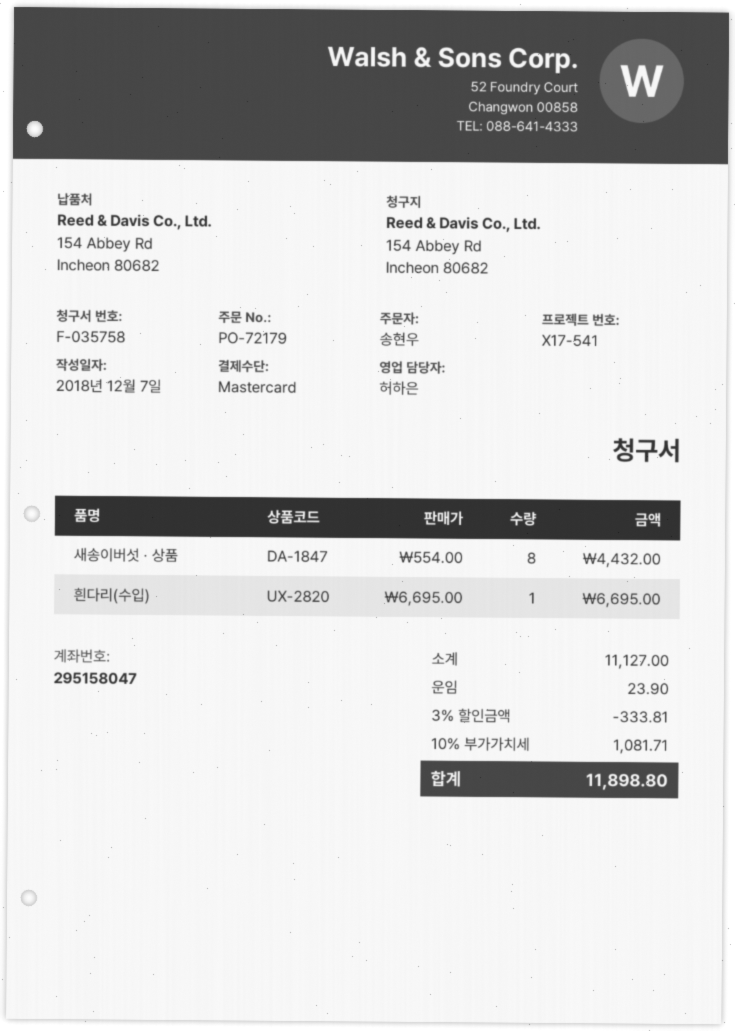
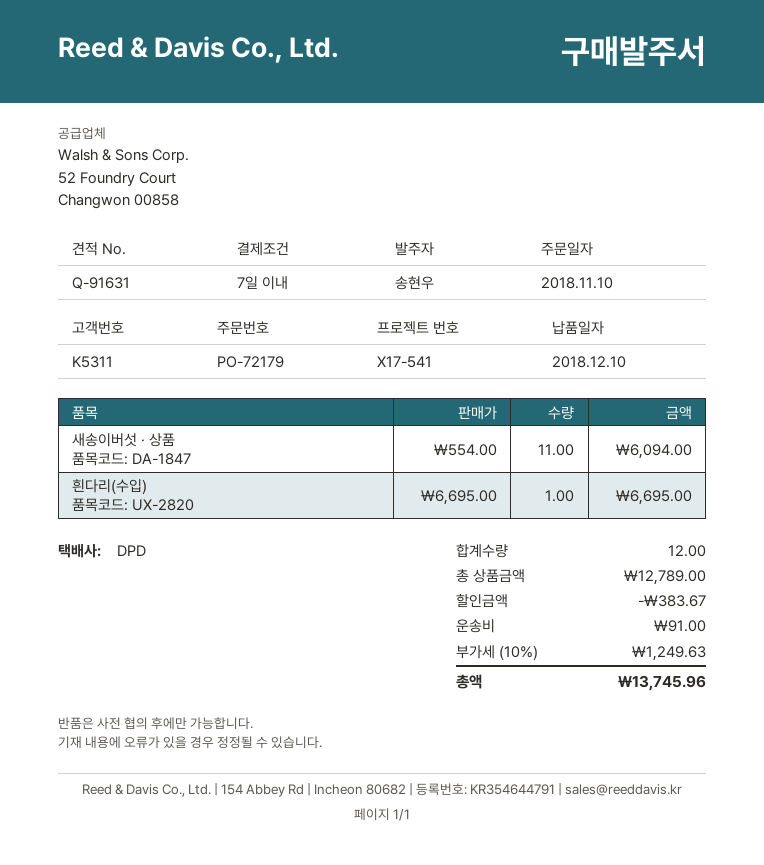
새송이버섯 · 상품: 8 x 554.00 = 4432.00 -> 11 x 554.00 = 6094.00
subtotal: 11127.00 -> 12789.00
discount: 333.81 -> 383.67
shipping: 23.90 -> 91.00
tax: 10% = 1081.71 -> 10% = 1249.63
total: 11898.80 -> 13745.96

